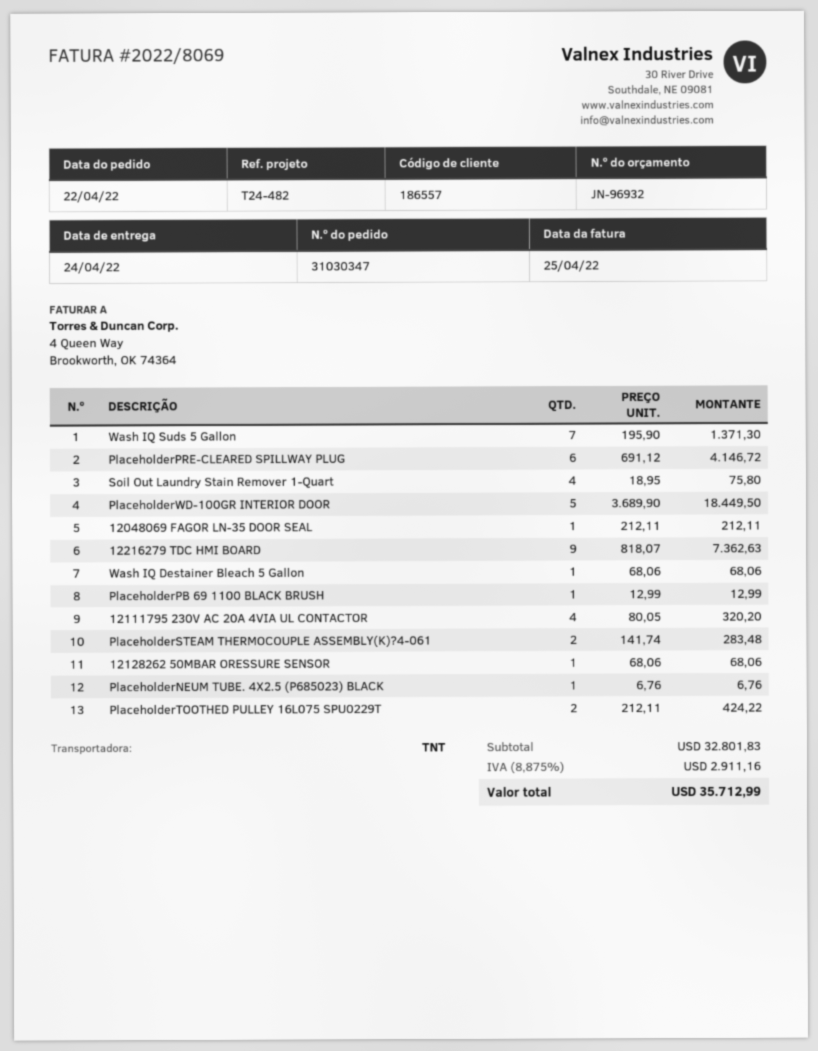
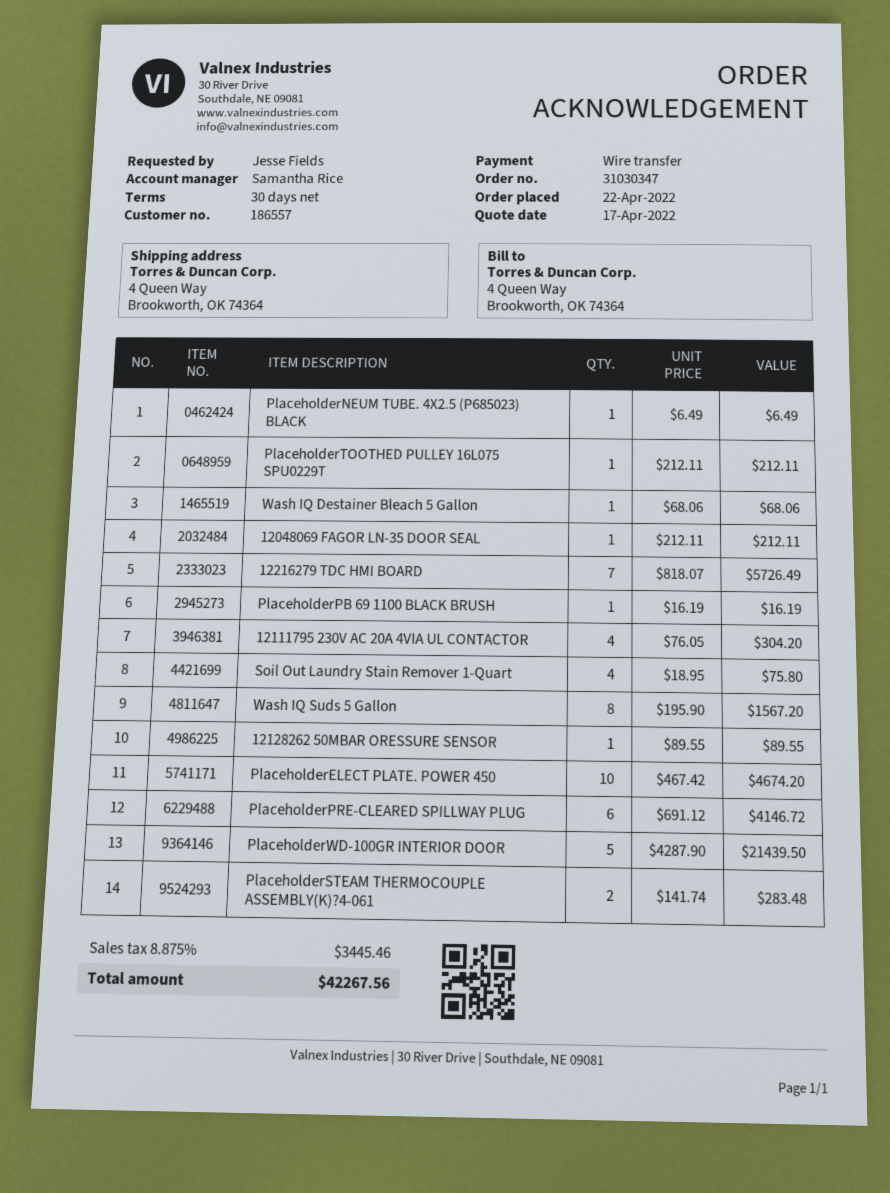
Wash IQ Suds 5 Gallon: 7 x 195.90 = 1371.30 -> 8 x 195.90 = 1567.20
PlaceholderWD-100GR INTERIOR DOOR: 5 x 3689.90 = 18449.50 -> 5 x 4287.90 = 21439.50
12216279 TDC HMI BOARD: 9 x 818.07 = 7362.63 -> 7 x 818.07 = 5726.49
PlaceholderPB 69 1100 BLACK BRUSH: 1 x 12.99 = 12.99 -> 1 x 16.19 = 16.19
12111795 230V AC 20A 4VIA UL CONTACTOR: 4 x 80.05 = 320.20 -> 4 x 76.05 = 304.20
12128262 50MBAR ORESSURE SENSOR: 1 x 68.06 = 68.06 -> 1 x 89.55 = 89.55
PlaceholderNEUM TUBE. 4X2.5 (P685023) BLACK: 1 x 6.76 = 6.76 -> 1 x 6.49 = 6.49
PlaceholderTOOTHED PULLEY 16L075 SPU0229T: 2 x 212.11 = 424.22 -> 1 x 212.11 = 212.11
PlaceholderELECT PLATE. POWER 450: none -> 10 x 467.42 = 4674.20
tax: 8.875% = 2911.16 -> 8.875% = 3445.46
total: 35712.99 -> 42267.56

